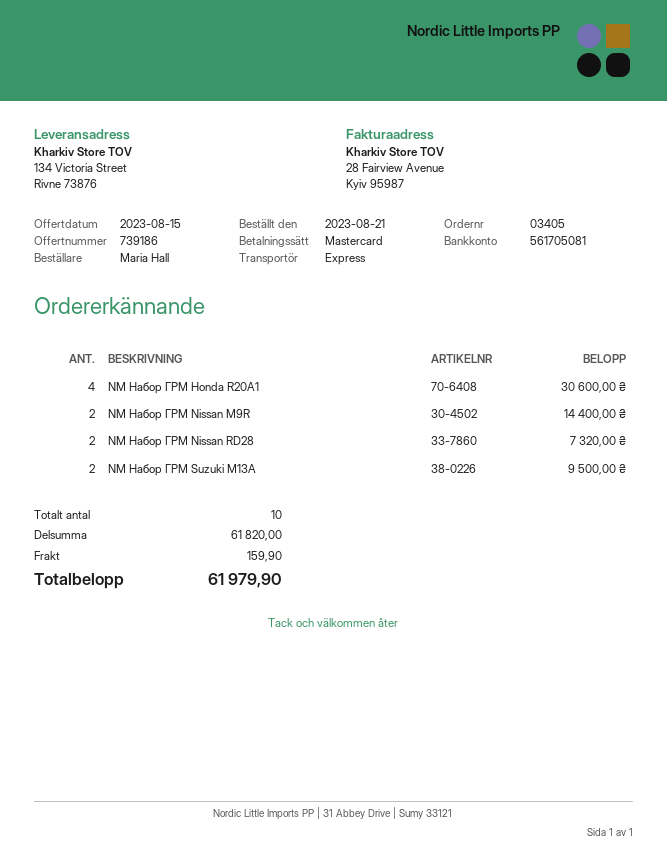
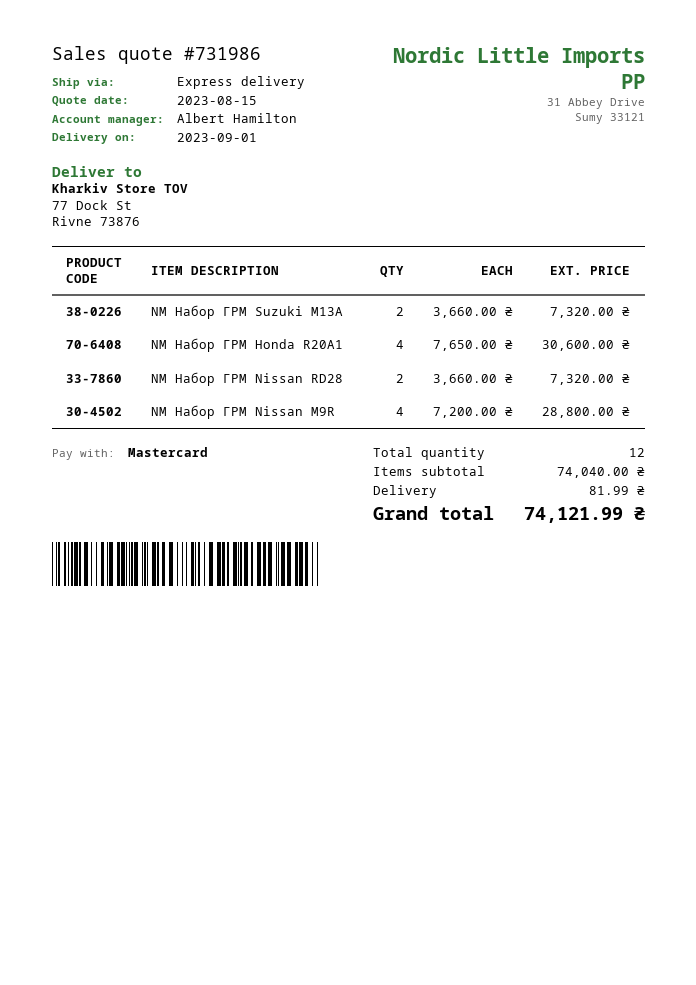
quote number: 739186 -> 731986
ship to: 134 Victoria Street, Rivne 73876 -> 77 Dock St, Rivne 73876
NM Набор ГРМ Nissan M9R: 2 for 14400.00 -> 4 for 28800.00
NM Набор ГРМ Suzuki M13A: 2 for 9500.00 -> 2 for 7320.00
total quantity: 10 -> 12
subtotal: 61820.00 -> 74040.00
shipping: 159.90 -> 81.99
total: 61979.90 -> 74121.99

